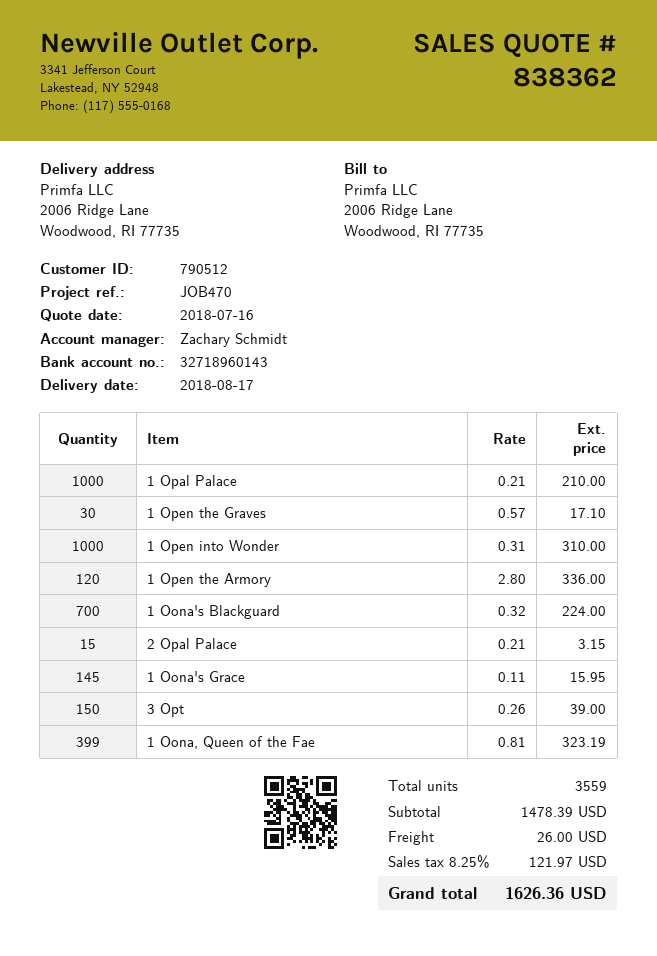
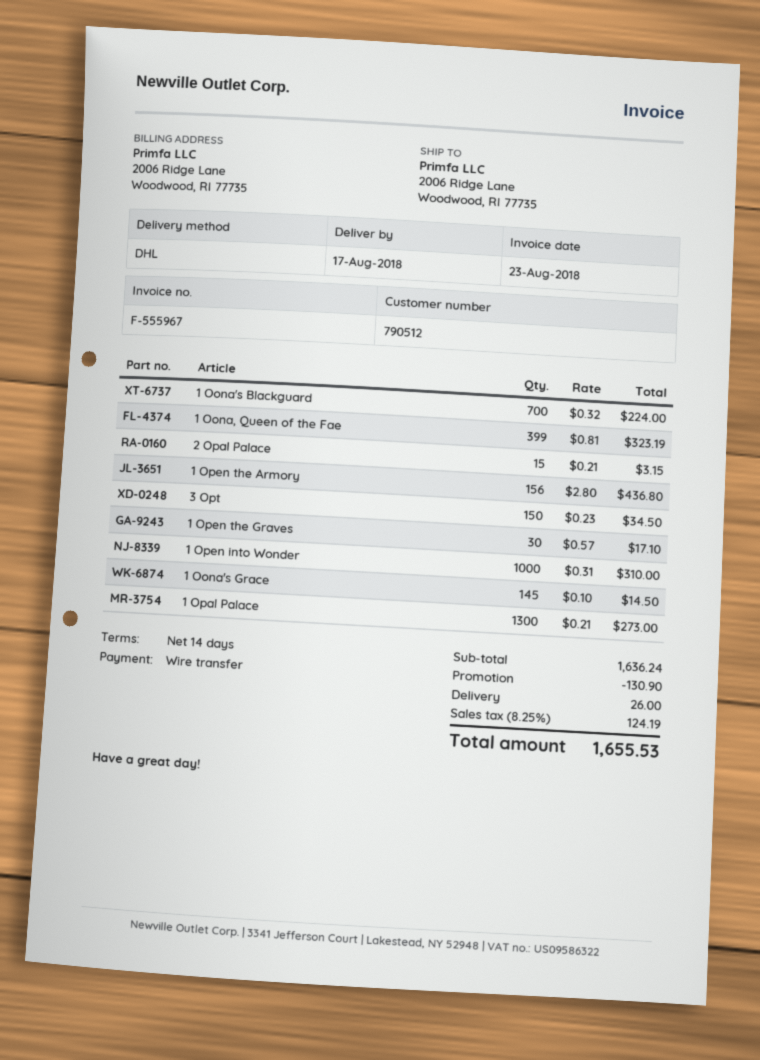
1 Opal Palace: 1000 x 0.21 = 210.00 -> 1300 x 0.21 = 273.00
1 Open the Armory: 120 x 2.80 = 336.00 -> 156 x 2.80 = 436.80
1 Oona's Grace: 145 x 0.11 = 15.95 -> 145 x 0.10 = 14.50
3 Opt: 150 x 0.26 = 39.00 -> 150 x 0.23 = 34.50
subtotal: 1478.39 -> 1636.24
discount: none -> 130.90
tax: 8.25% = 121.97 -> 8.25% = 124.19
total: 1626.36 -> 1655.53

